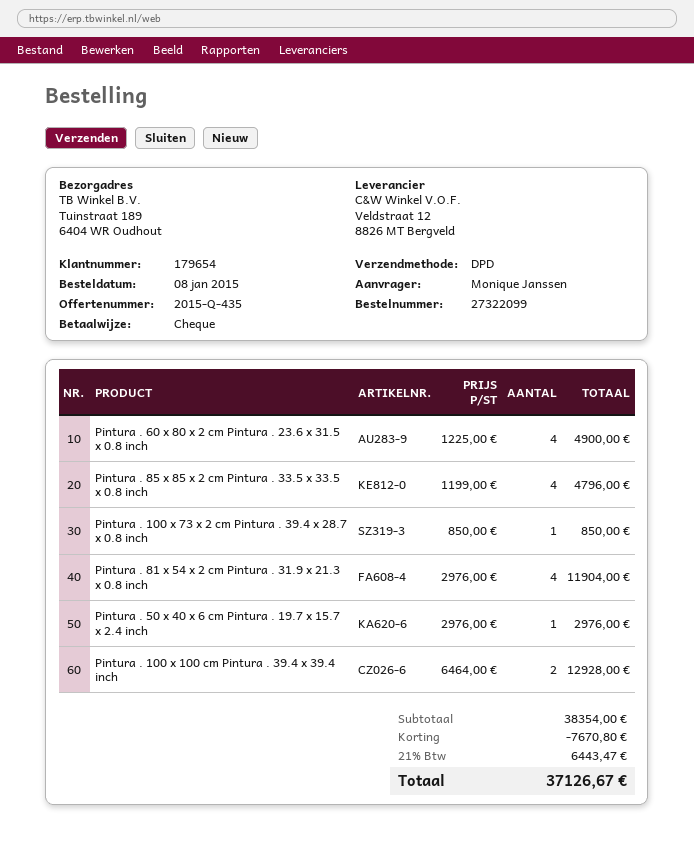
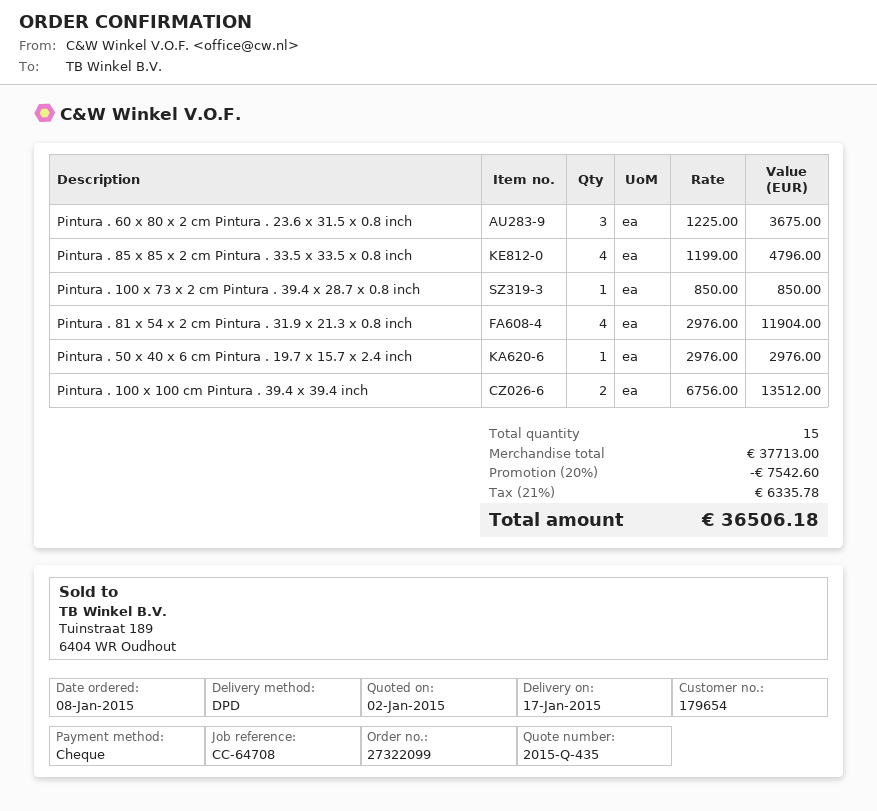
Pintura . 60 x 80 x 2 cm Pintura . 23.6 x 31.5 x 0.8 inch: 4 x 1225.00 = 4900.00 -> 3 x 1225.00 = 3675.00
Pintura . 100 x 100 cm Pintura . 39.4 x 39.4 inch: 2 x 6464.00 = 12928.00 -> 2 x 6756.00 = 13512.00
subtotal: 38354.00 -> 37713.00
discount: 7670.80 -> 7542.60
tax: 21% = 6443.47 -> 21% = 6335.78
total: 37126.67 -> 36506.18

